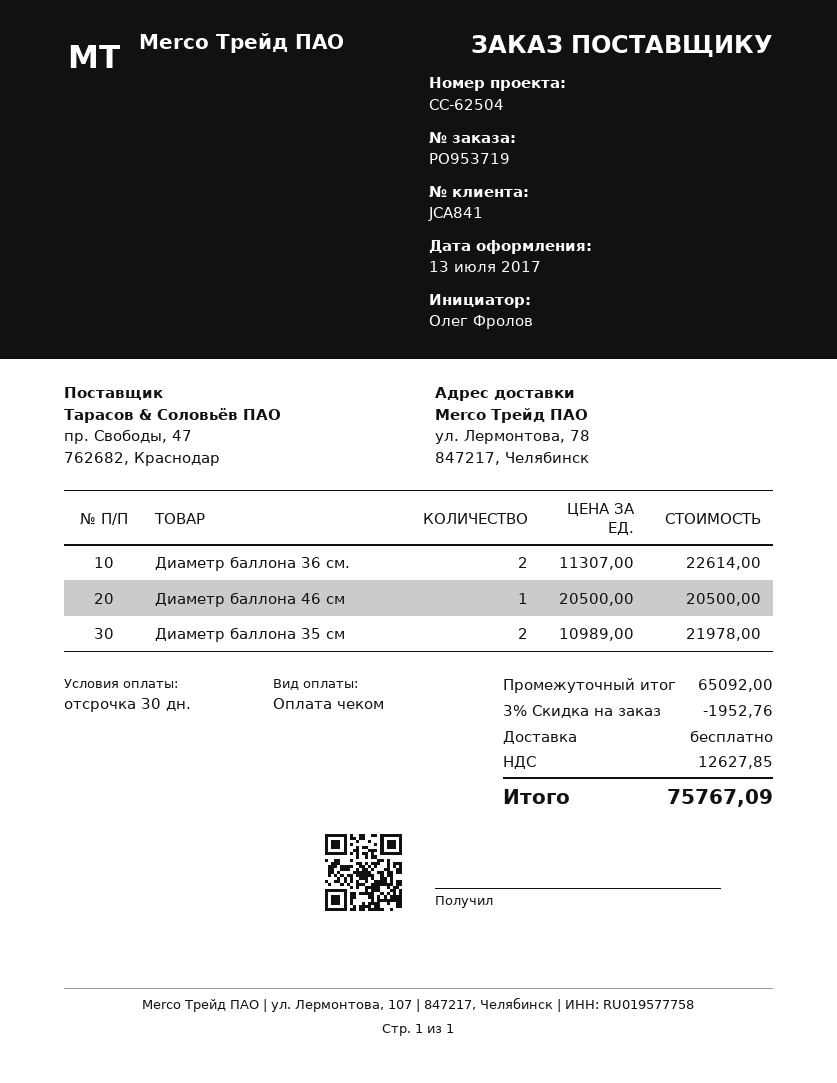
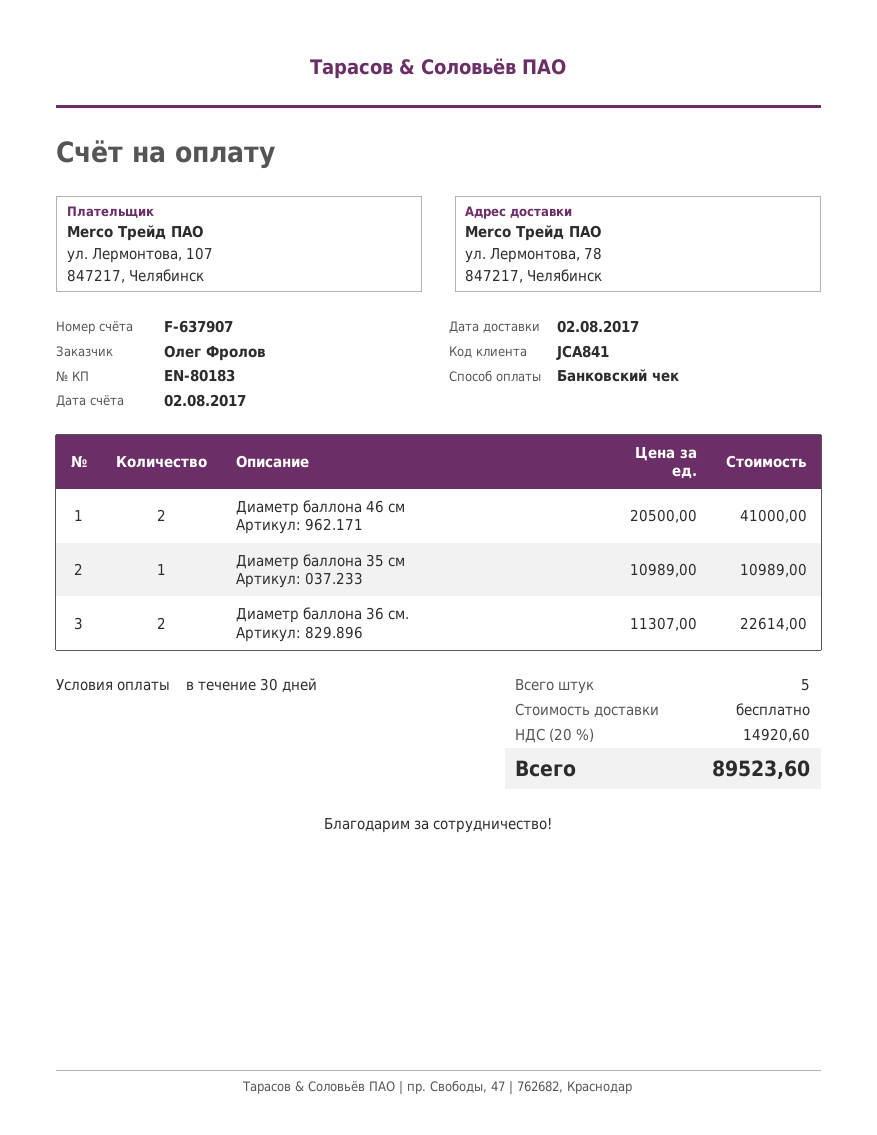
Диаметр баллона 46 см: 1 x 20500.00 = 20500.00 -> 2 x 20500.00 = 41000.00
Диаметр баллона 35 см: 2 x 10989.00 = 21978.00 -> 1 x 10989.00 = 10989.00
discount: 3% = 1952.76 -> none
tax: 12627.85 -> 14920.60
total: 75767.09 -> 89523.60

